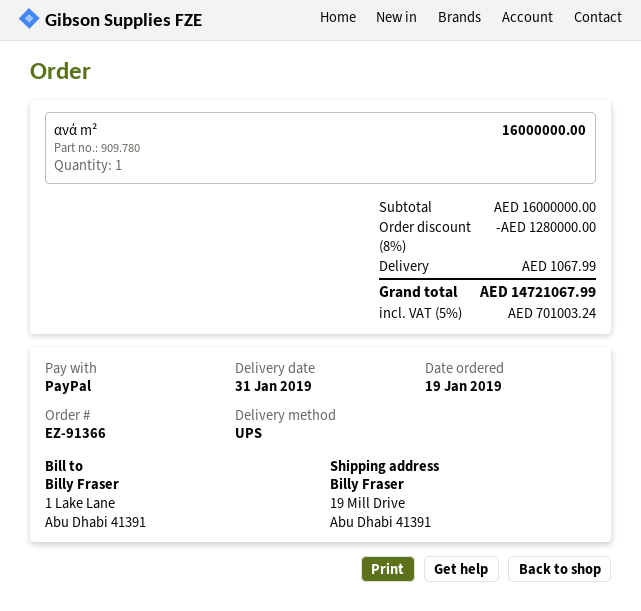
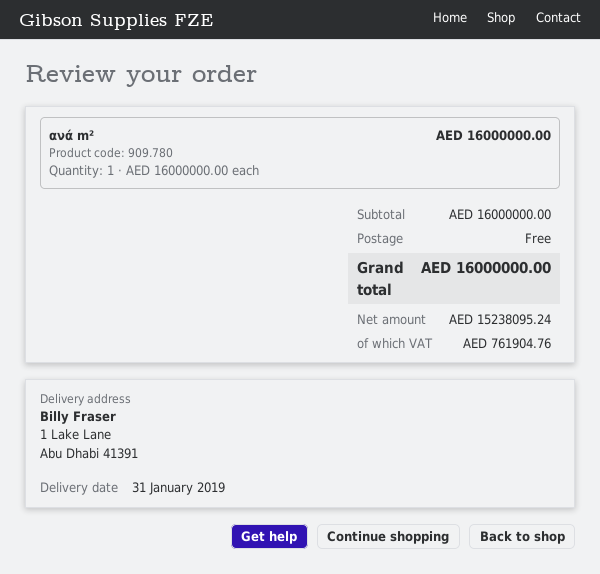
ship to: 19 Mill Drive, Abu Dhabi 41391 -> 1 Lake Lane, Abu Dhabi 41391
discount: 8% = 1280000.00 -> none
shipping: 1067.99 -> 0.00
tax: 701003.24 -> 761904.76
total: 14721067.99 -> 16000000.00

